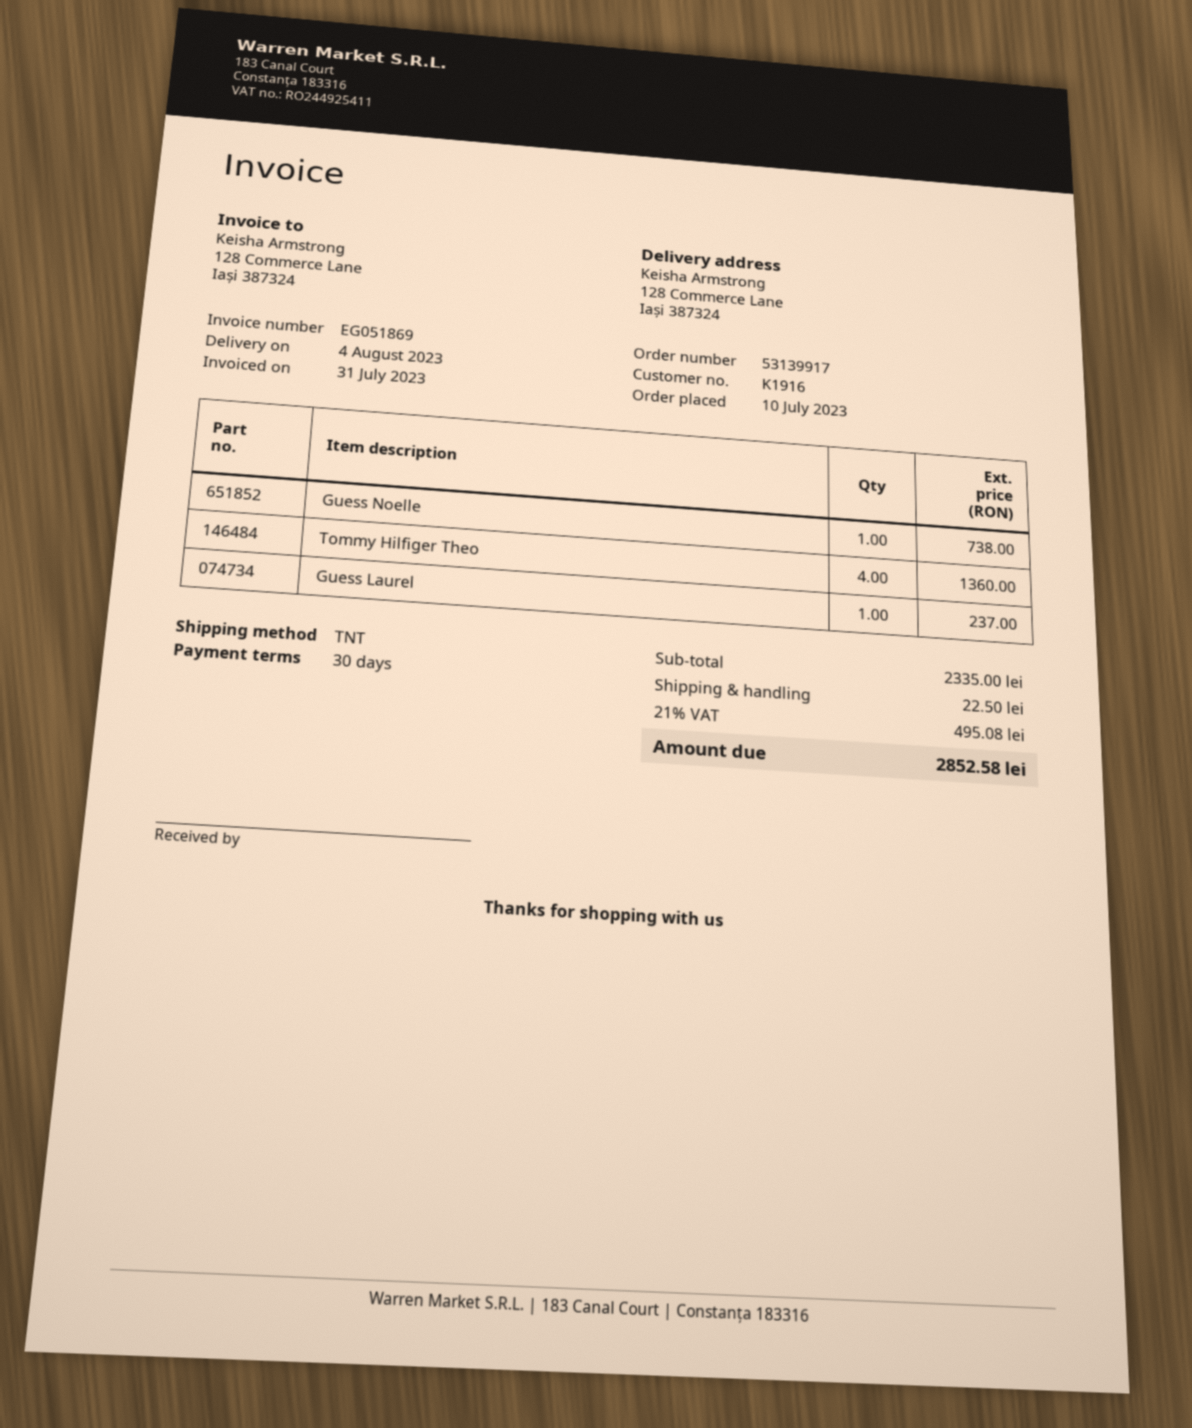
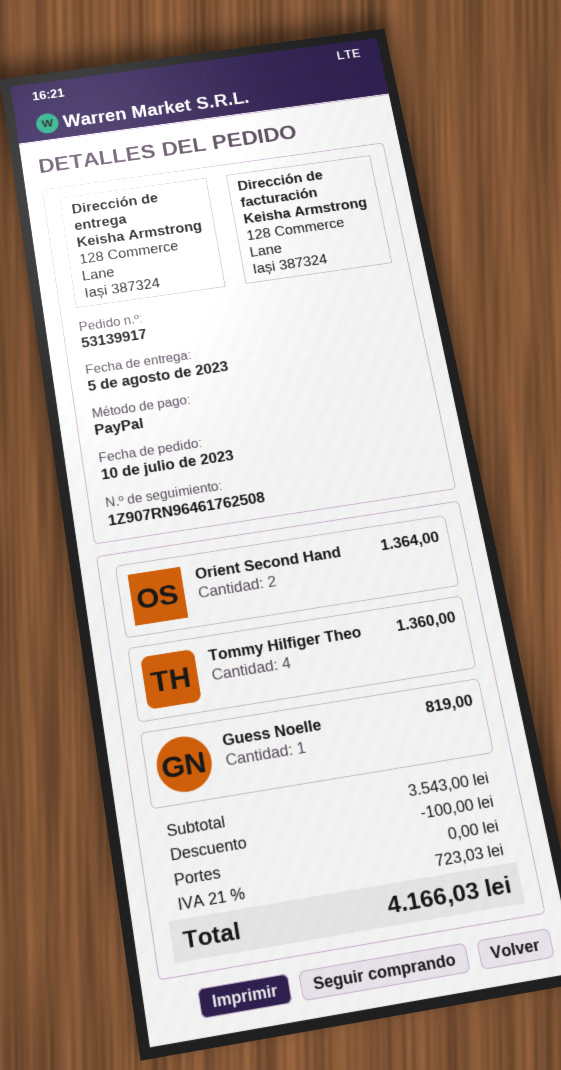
delivery date: 2023-08-04 -> 2023-08-05
Guess Noelle: 1 for 738.00 -> 1 for 819.00
Guess Laurel: 1 for 237.00 -> none
Orient Second Hand: none -> 2 for 1364.00
subtotal: 2335.00 -> 3543.00
discount: none -> 100.00
shipping: 22.50 -> 0.00
tax: 21% = 495.08 -> 21% = 723.03
total: 2852.58 -> 4166.03

